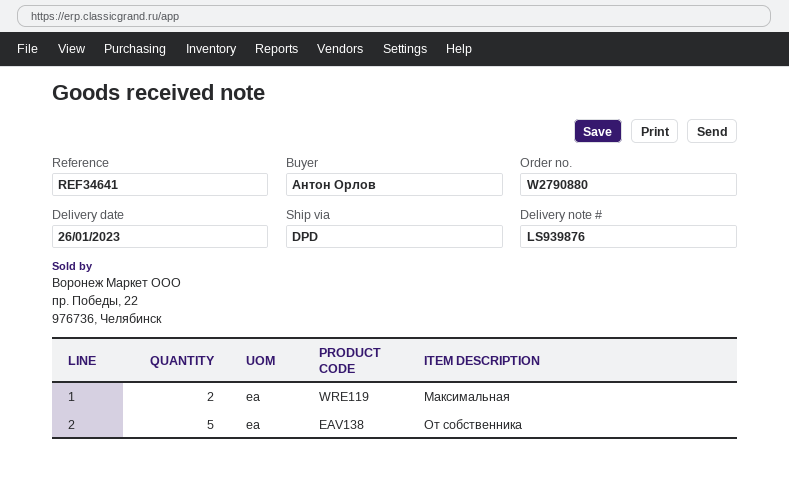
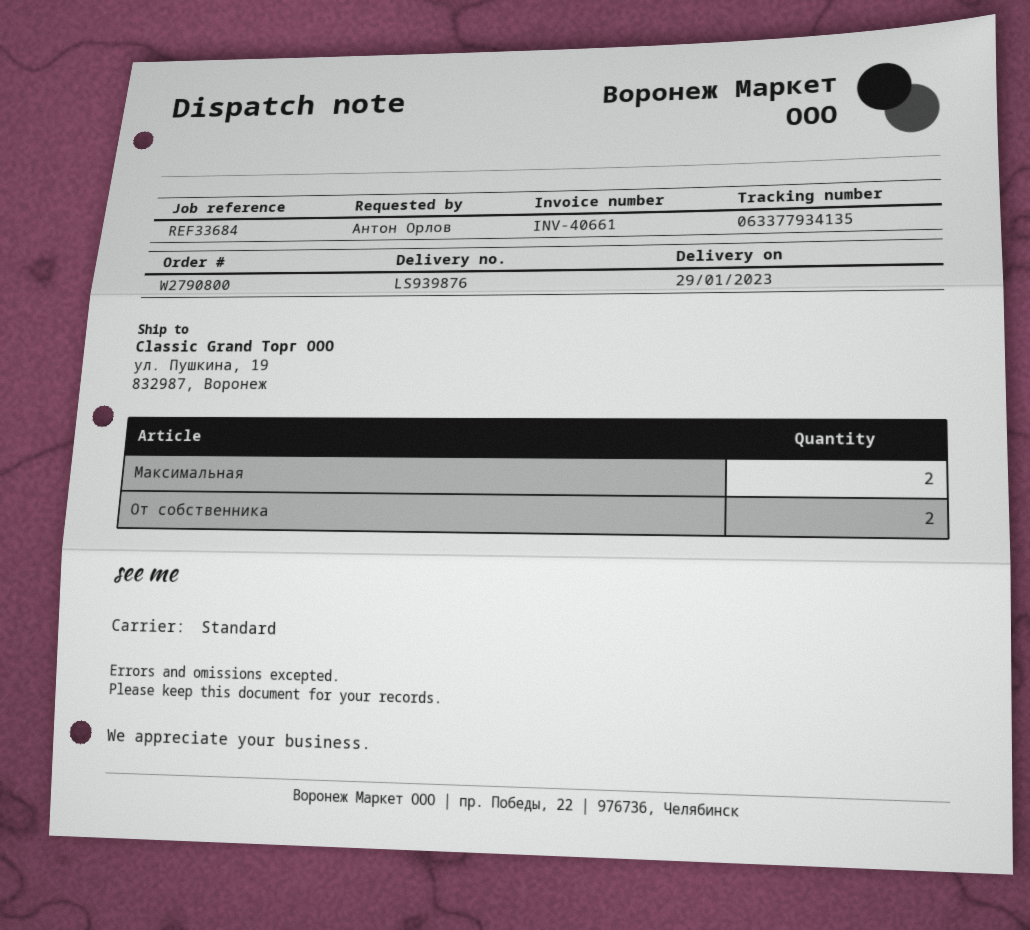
order number: W2790880 -> W2790800
delivery date: 2023-01-26 -> 2023-01-29
reference: REF34641 -> REF33684
shipping method: DPD -> standard
От собственника: 5 -> 2

